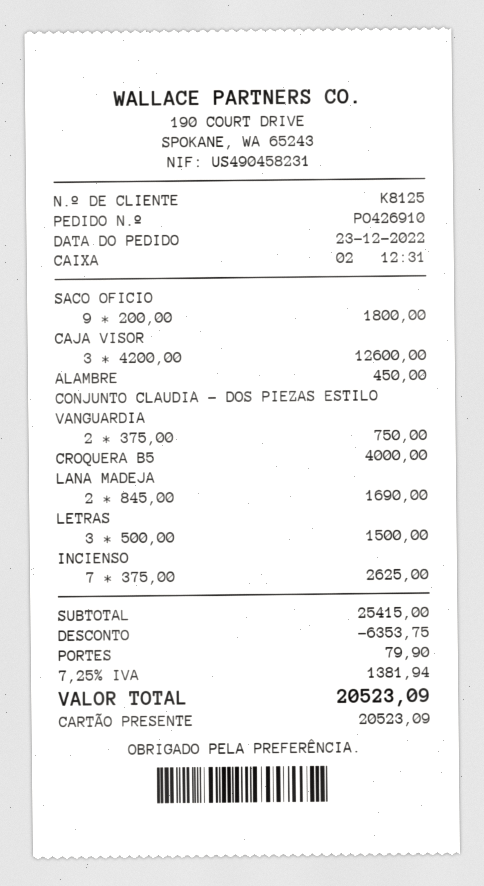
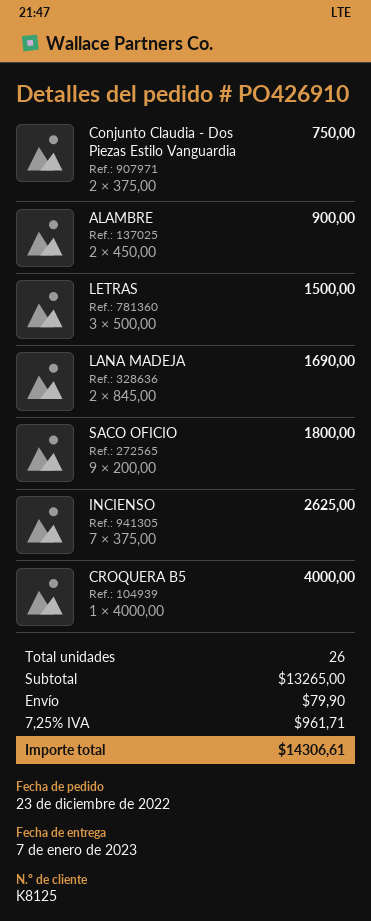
CAJA VISOR: 3 x 4200.00 = 12600.00 -> none
ALAMBRE: 1 x 450.00 = 450.00 -> 2 x 450.00 = 900.00
subtotal: 25415.00 -> 13265.00
discount: 6353.75 -> none
tax: 7.25% = 1381.94 -> 7.25% = 961.71
total: 20523.09 -> 14306.61

